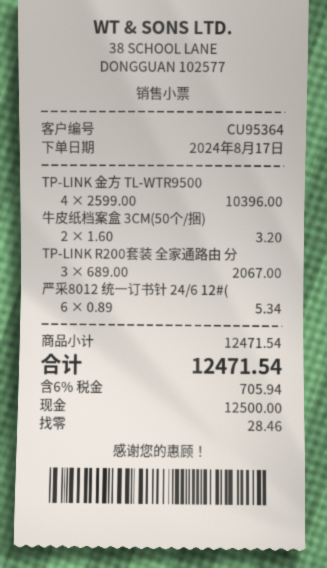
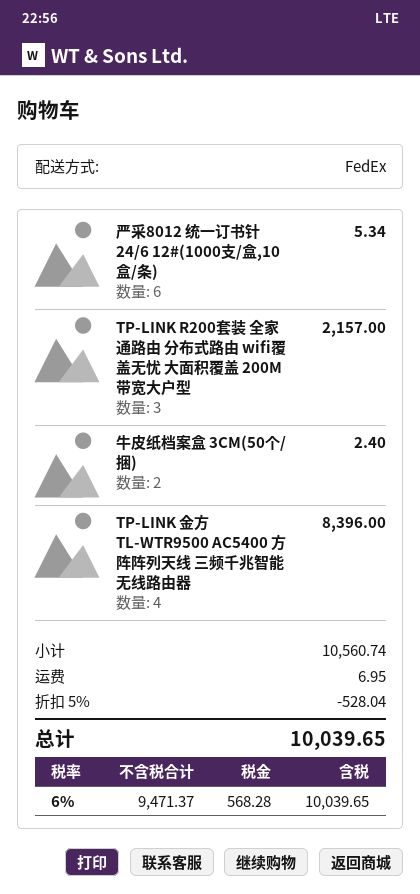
TP-LINK 金方 TL-WTR9500: 4 for 10396.00 -> 4 for 8396.00
牛皮纸档案盒 3CM(50个/捆): 2 for 3.20 -> 2 for 2.40
TP-LINK R200套装 全家通路由 分: 3 for 2067.00 -> 3 for 2157.00
subtotal: 12471.54 -> 10560.74
discount: none -> 5% = 528.04
shipping: none -> 6.95
tax: 6% = 705.94 -> 6% = 568.28
total: 12471.54 -> 10039.65

